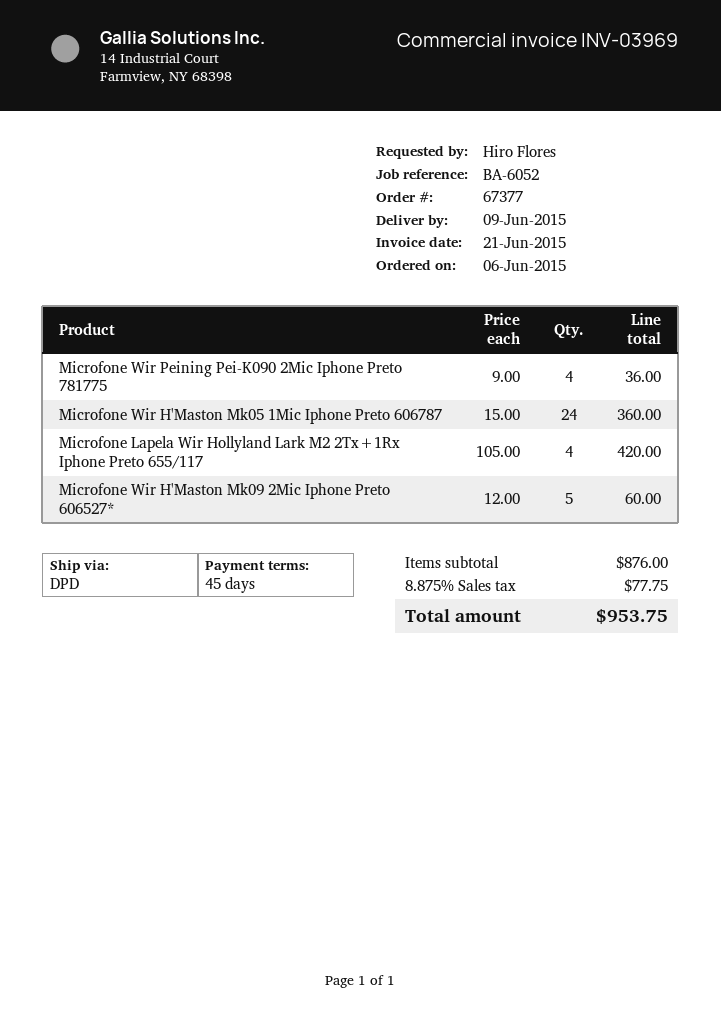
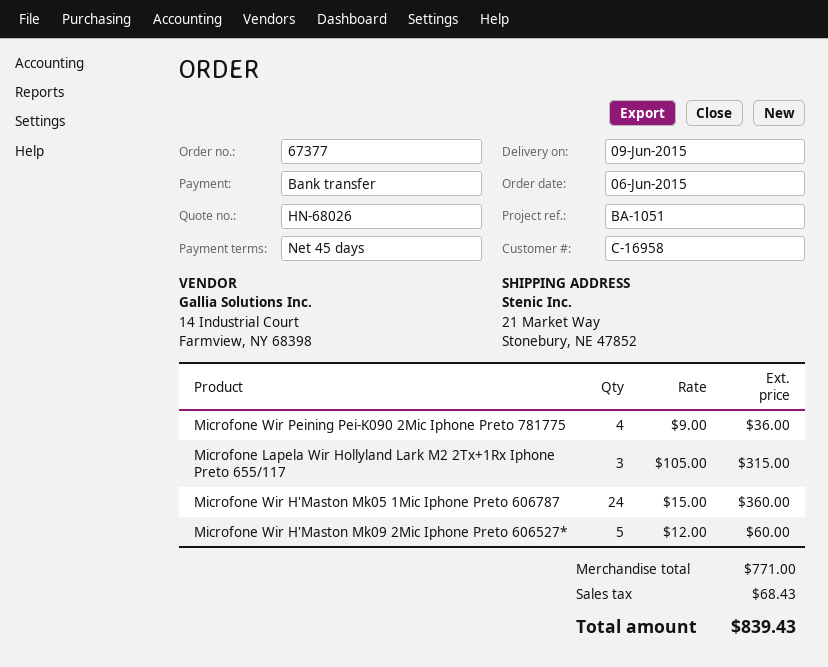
reference: BA-6052 -> BA-1051
Microfone Lapela Wir Hollyland Lark M2 2Tx+1Rx Iphone Preto 655/117: 4 x 105.00 = 420.00 -> 3 x 105.00 = 315.00
subtotal: 876.00 -> 771.00
tax: 77.75 -> 68.43
total: 953.75 -> 839.43

